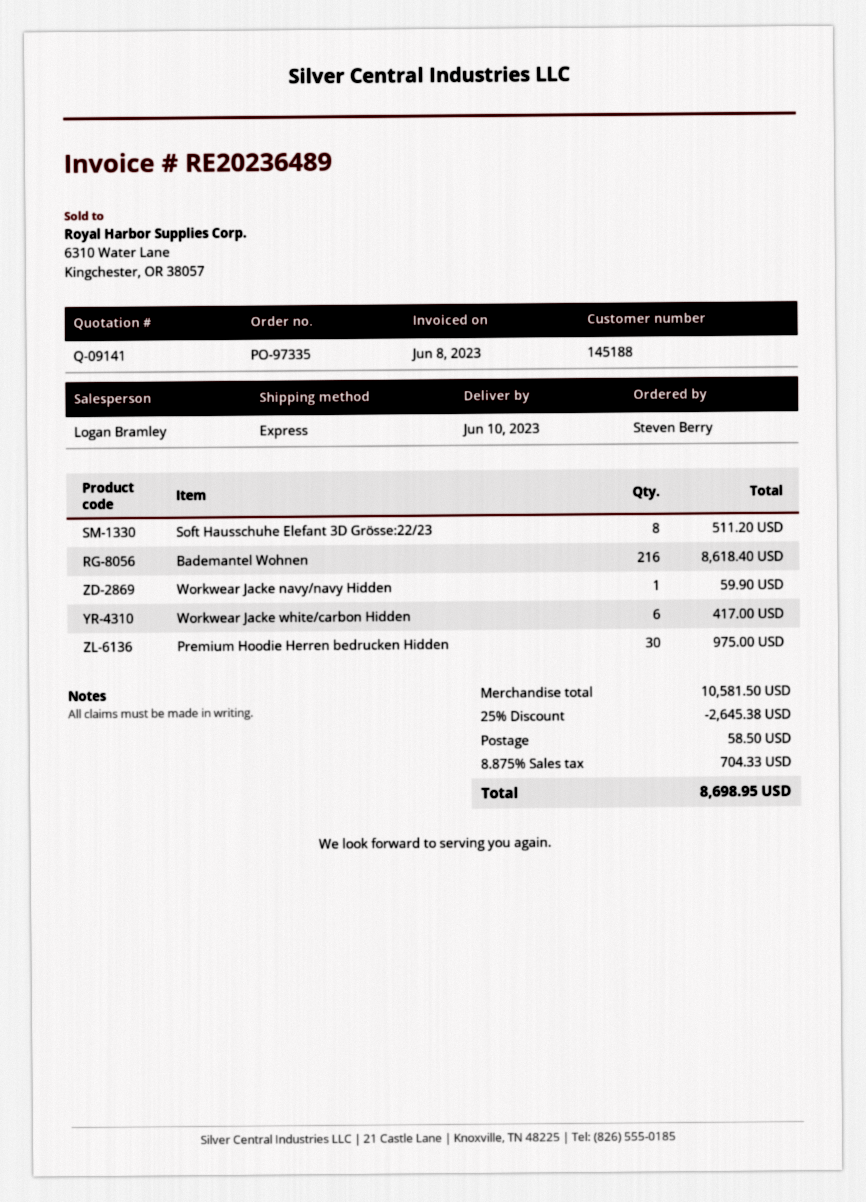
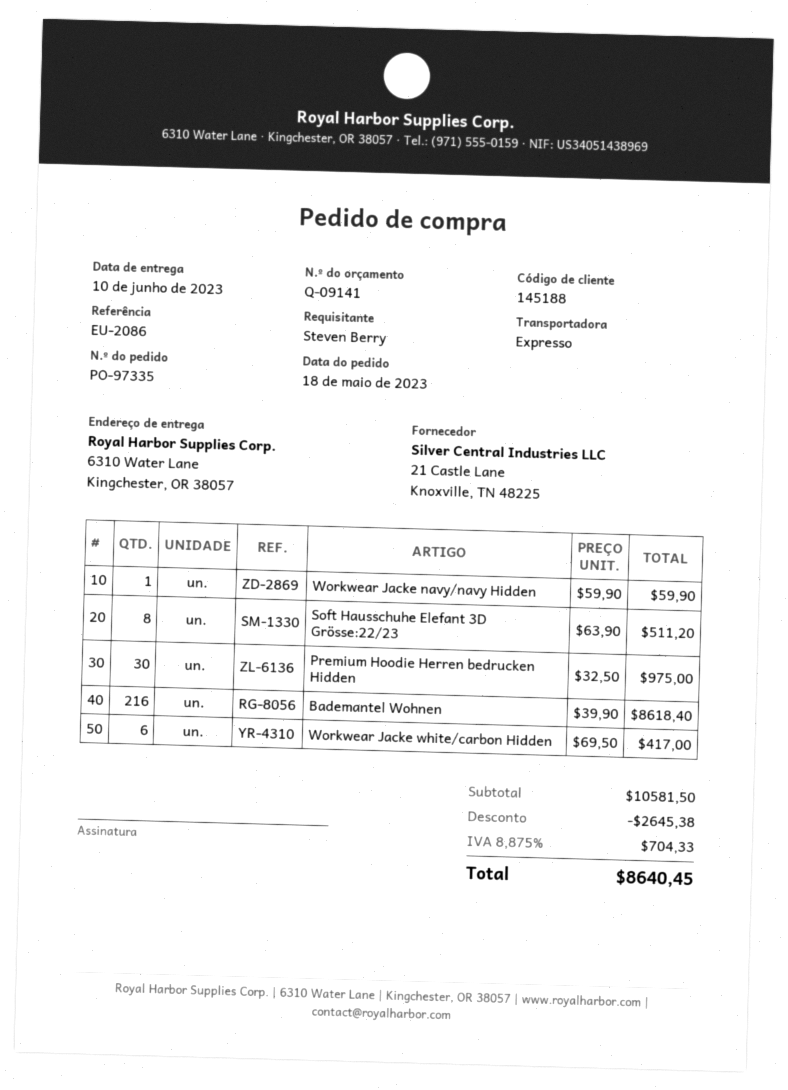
shipping: 58.50 -> none
total: 8698.95 -> 8640.45

